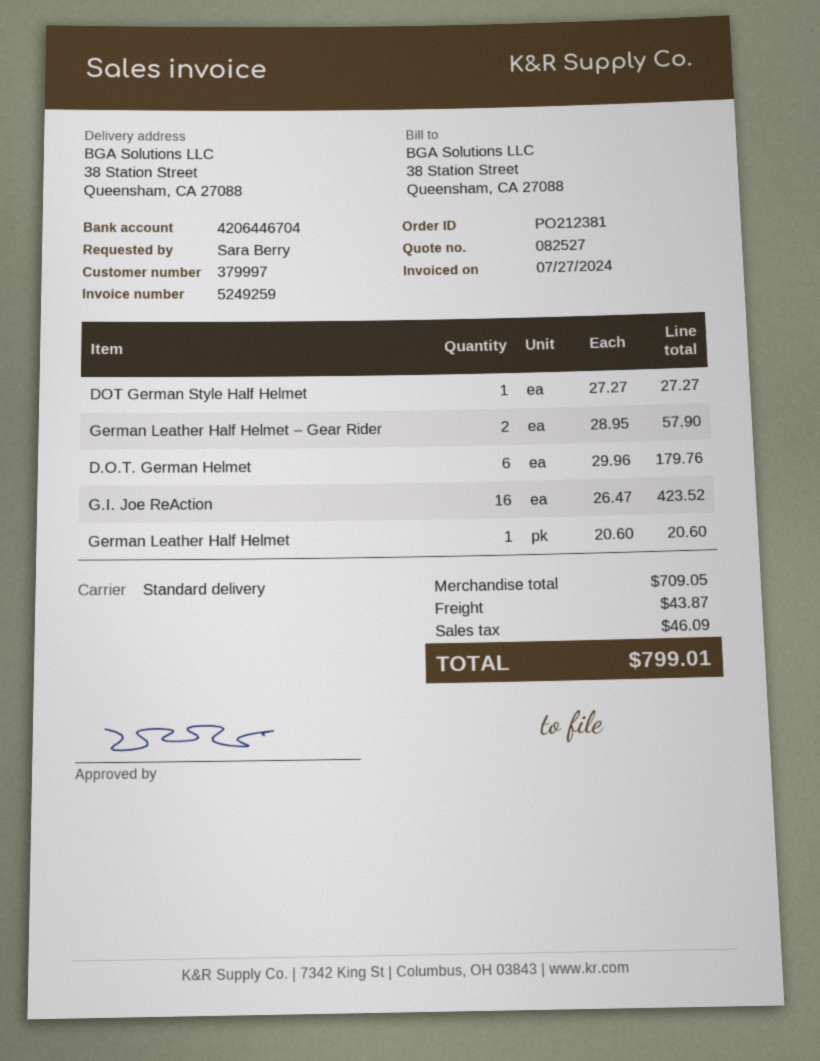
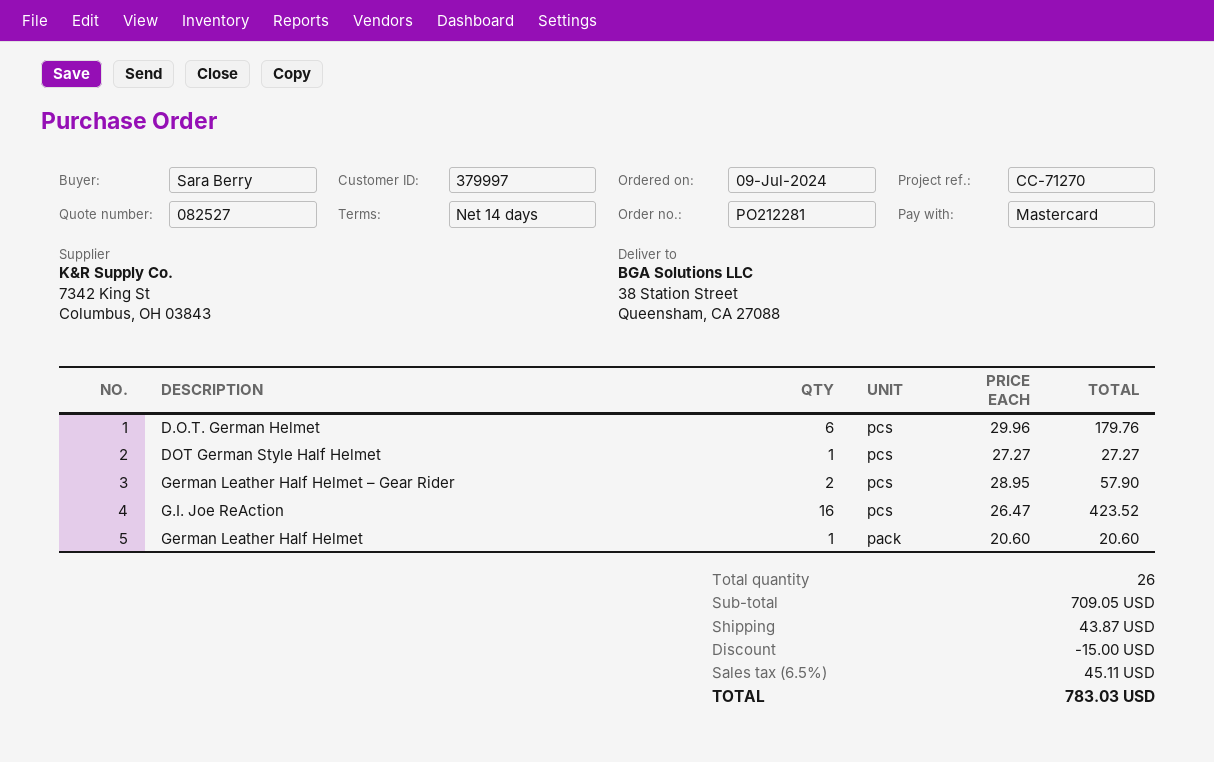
order number: PO212381 -> PO212281
discount: none -> 15.00
tax: 46.09 -> 45.11
total: 799.01 -> 783.03

